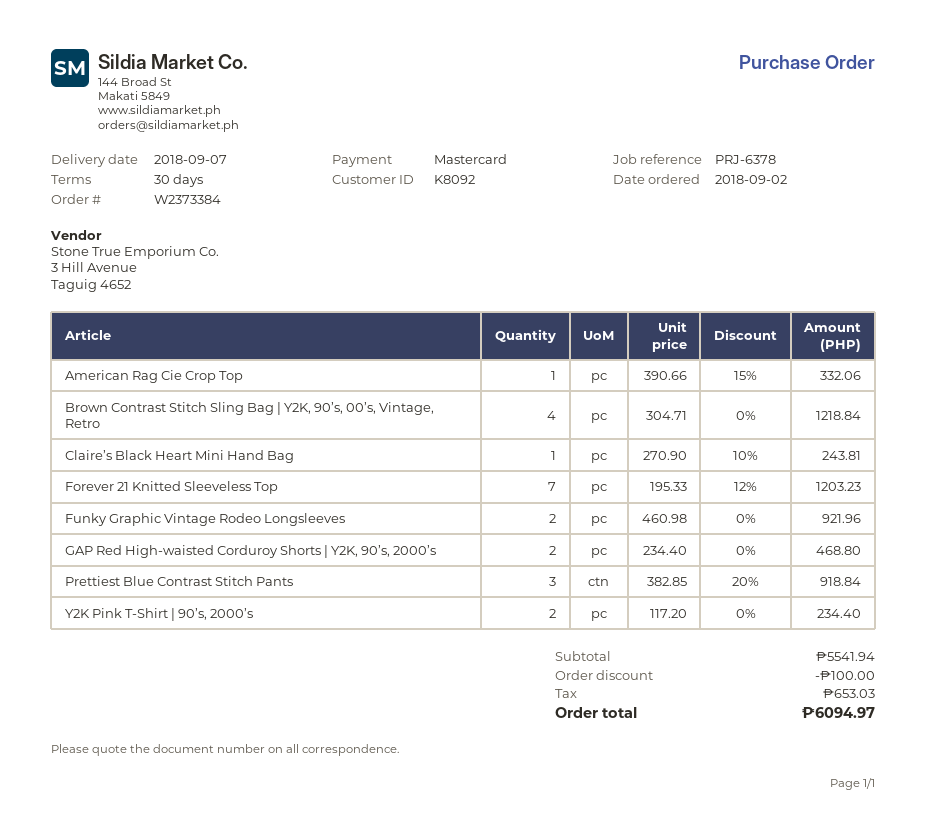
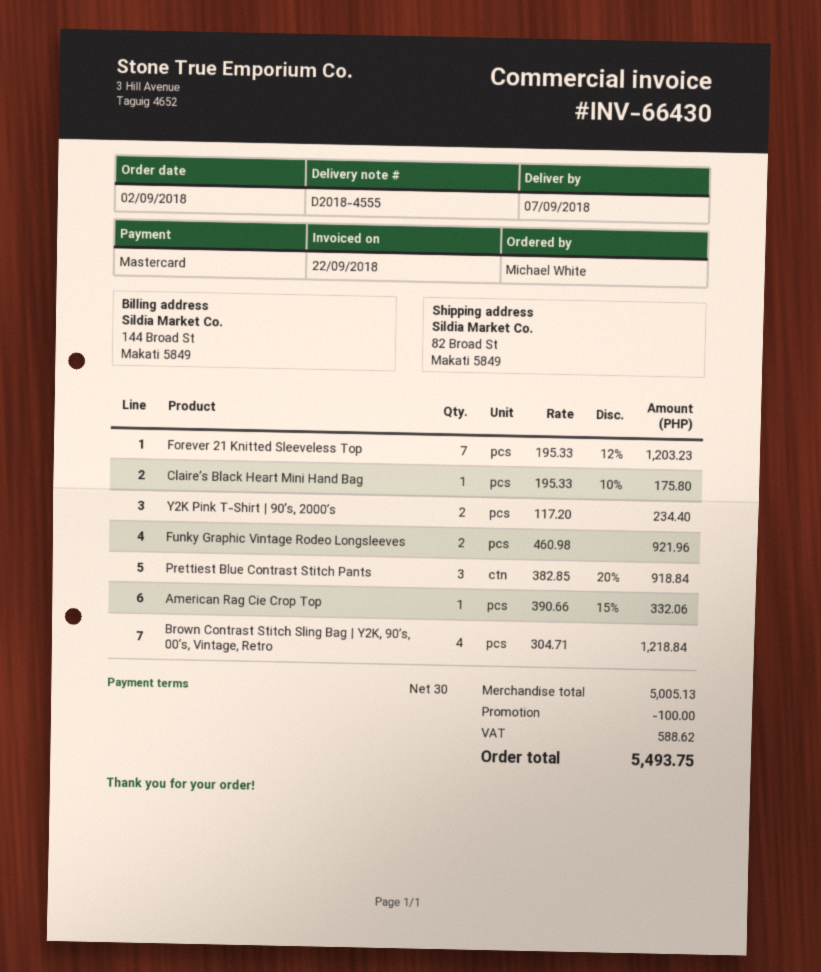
Claire’s Black Heart Mini Hand Bag: 1 x 270.90 - 10% = 243.81 -> 1 x 195.33 - 10% = 175.80
GAP Red High-waisted Corduroy Shorts | Y2K, 90’s, 2000’s: 2 x 234.40 = 468.80 -> none
subtotal: 5541.94 -> 5005.13
tax: 653.03 -> 588.62
total: 6094.97 -> 5493.75

